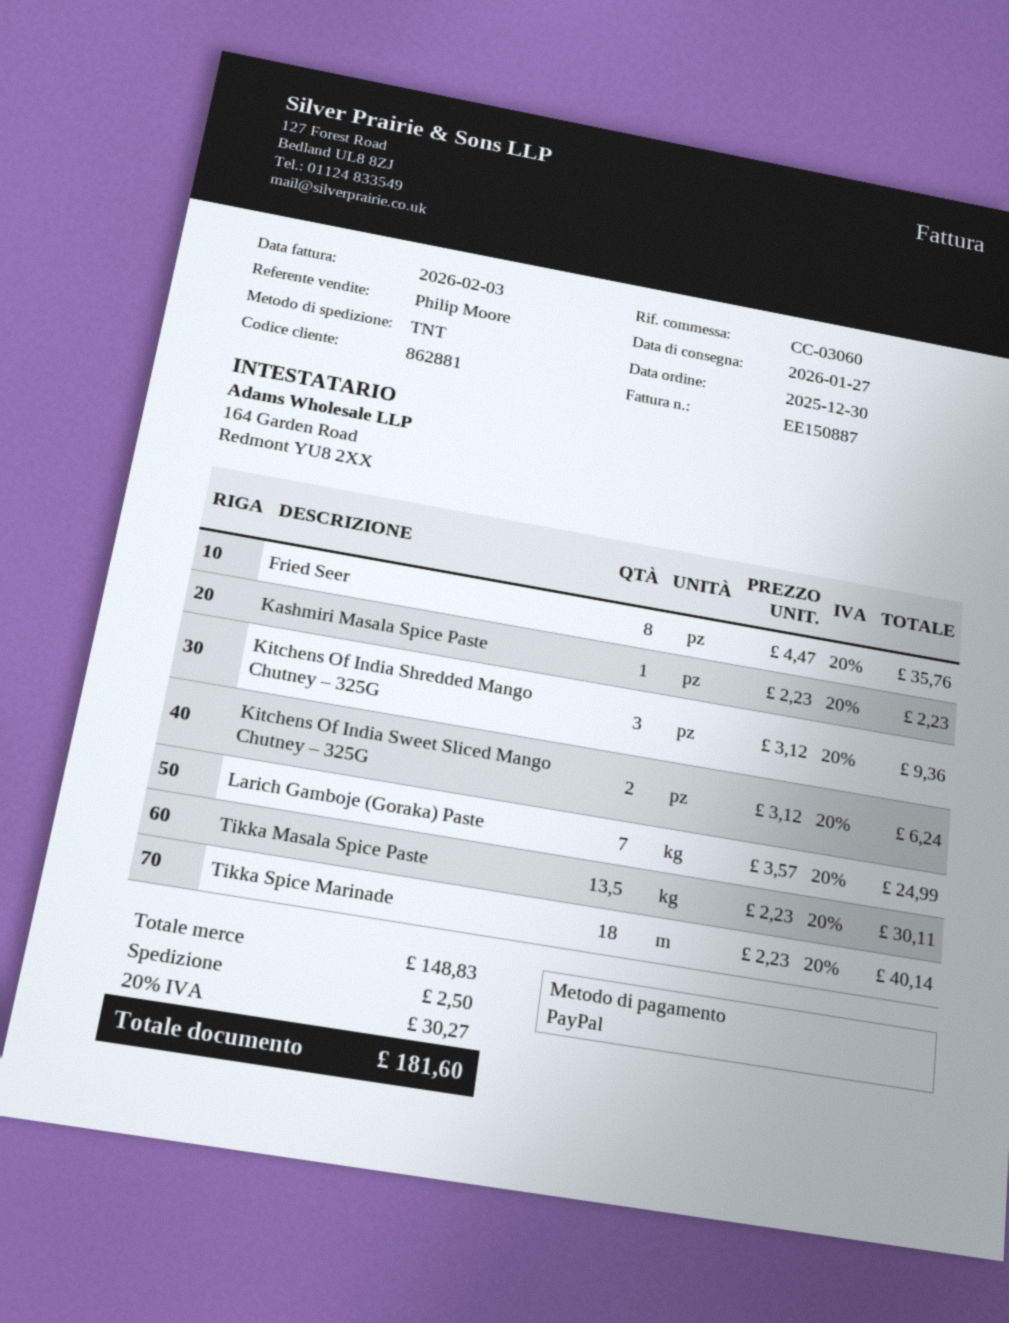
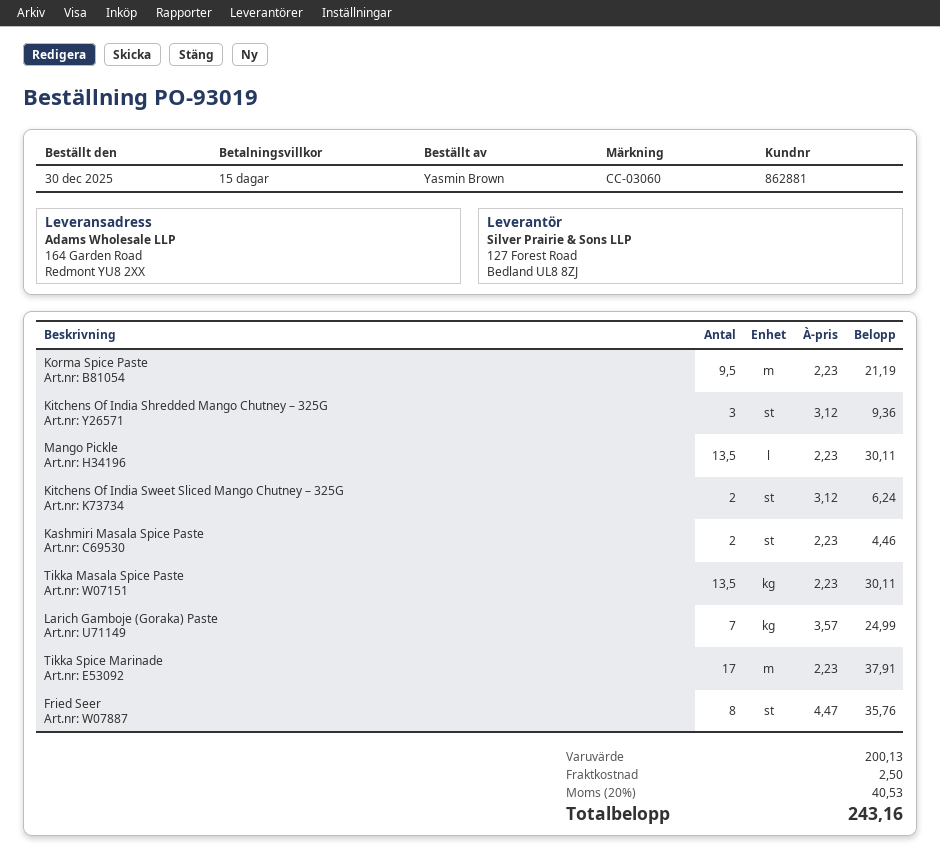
Kashmiri Masala Spice Paste: 1 x 2.23 = 2.23 -> 2 x 2.23 = 4.46
Tikka Spice Marinade: 18 x 2.23 = 40.14 -> 17 x 2.23 = 37.91
Korma Spice Paste: none -> 9.5 x 2.23 = 21.19
Mango Pickle: none -> 13.5 x 2.23 = 30.11
subtotal: 148.83 -> 200.13
tax: 20% = 30.27 -> 20% = 40.53
total: 181.60 -> 243.16

